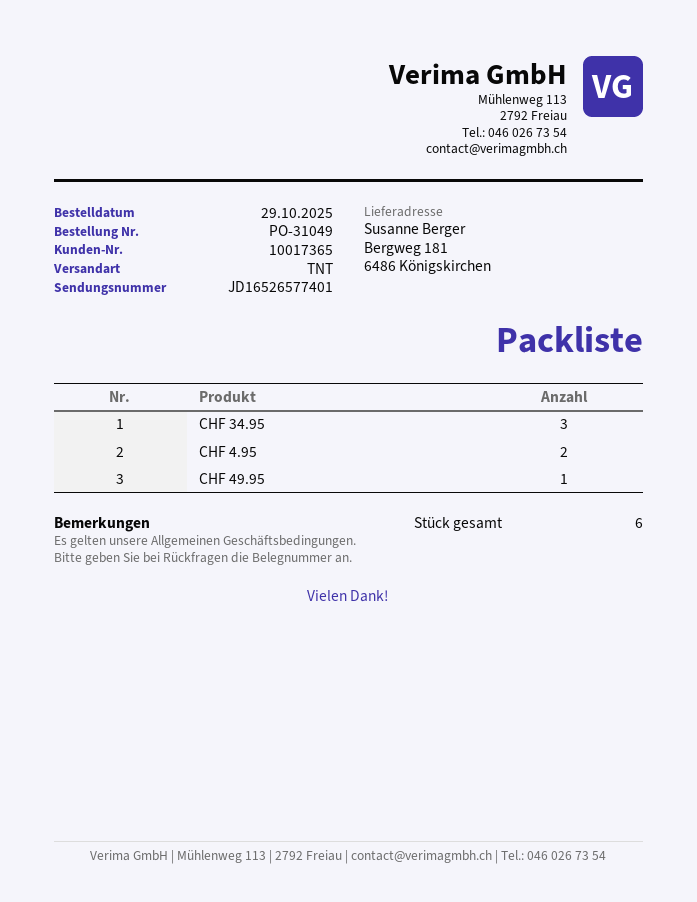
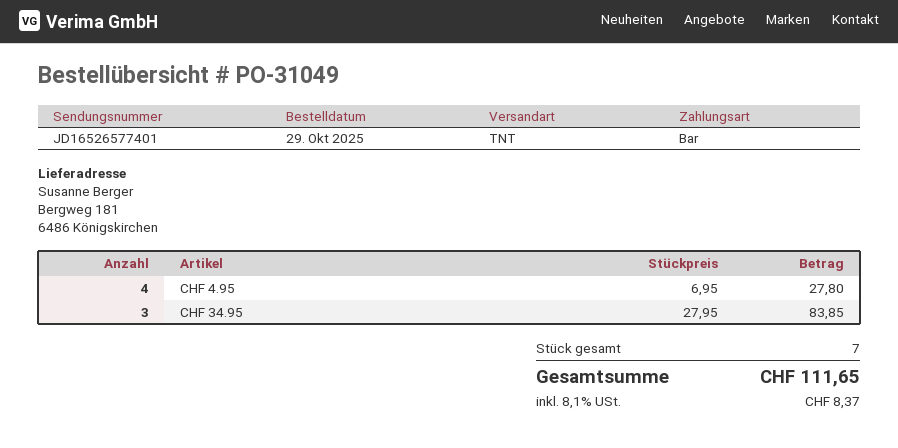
CHF 4.95: 2 -> 4
CHF 49.95: 1 -> none
total quantity: 6 -> 7

